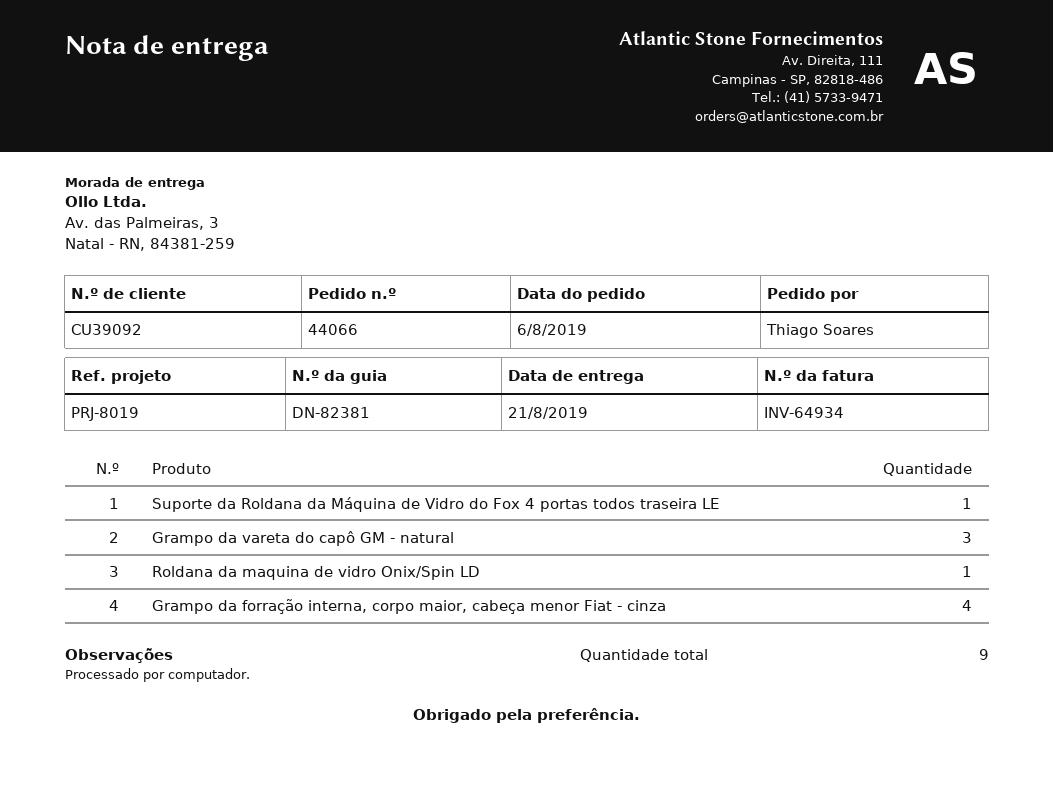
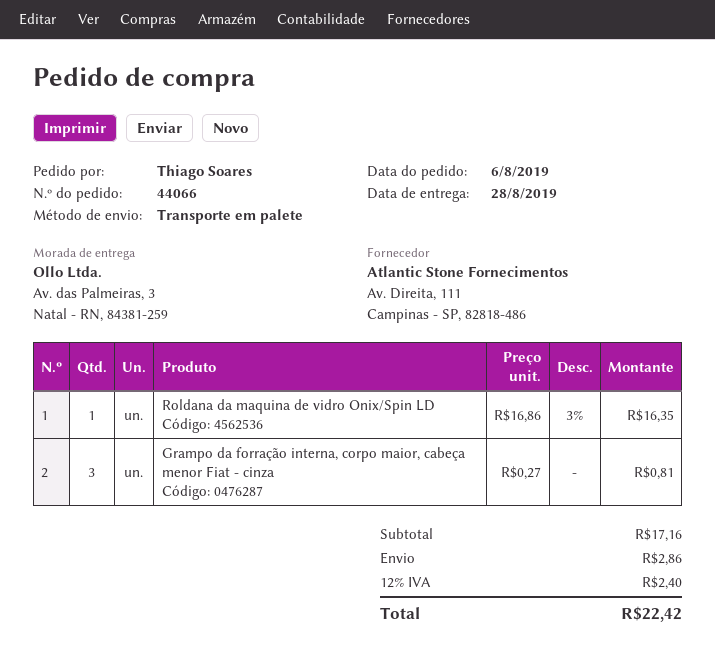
delivery date: 2019-08-21 -> 2019-08-28
Suporte da Roldana da Máquina de Vidro do Fox 4 portas todos traseira LE: 1 -> none
Grampo da vareta do capô GM - natural: 3 -> none
Grampo da forração interna, corpo maior, cabeça menor Fiat - cinza: 4 -> 3

